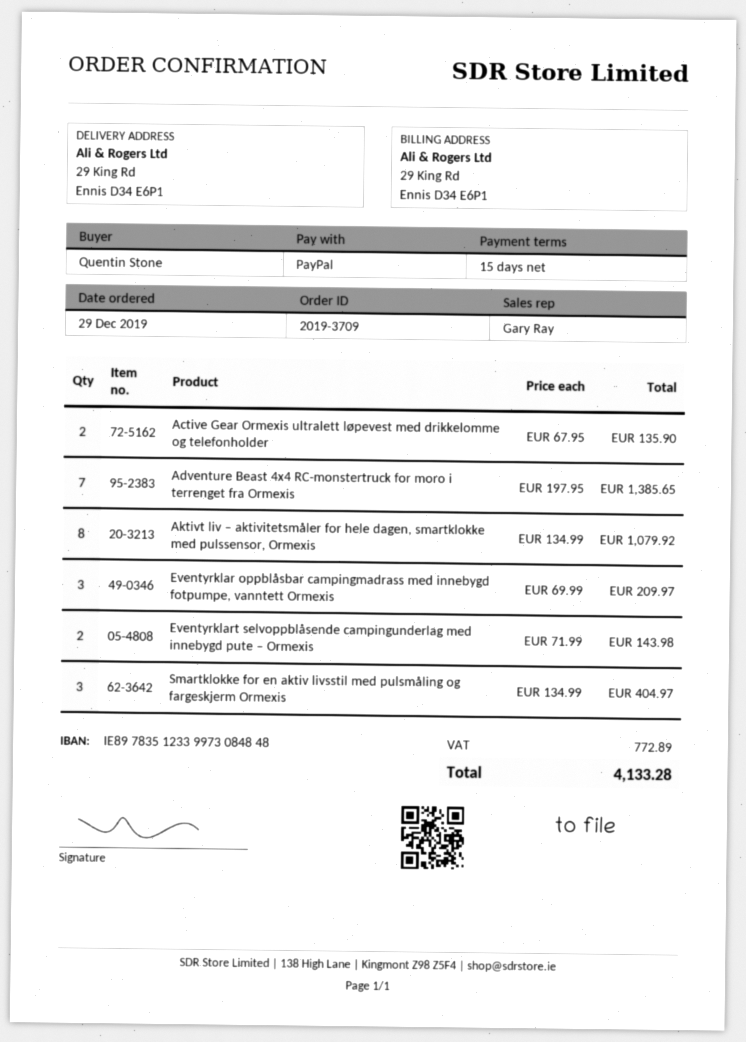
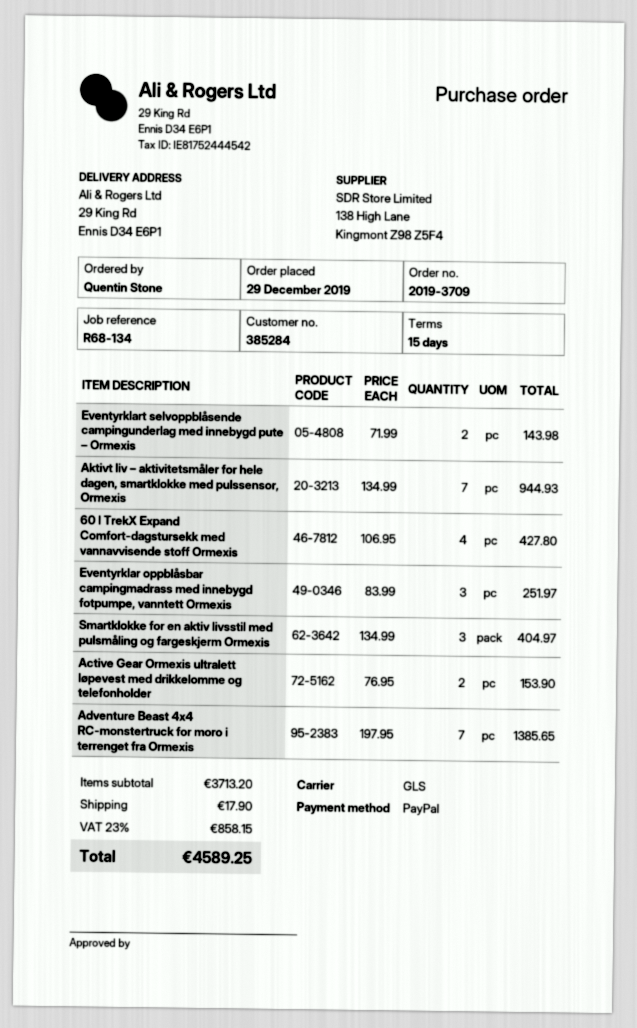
Active Gear Ormexis ultralett løpevest med drikkelomme og telefonholder: 2 x 67.95 = 135.90 -> 2 x 76.95 = 153.90
Aktivt liv – aktivitetsmåler for hele dagen, smartklokke med pulssensor, Ormexis: 8 x 134.99 = 1079.92 -> 7 x 134.99 = 944.93
Eventyrklar oppblåsbar campingmadrass med innebygd fotpumpe, vanntett Ormexis: 3 x 69.99 = 209.97 -> 3 x 83.99 = 251.97
60 l TrekX Expand Comfort-dagstursekk med vannavvisende stoff Ormexis: none -> 4 x 106.95 = 427.80
shipping: none -> 17.90
tax: 772.89 -> 858.15
total: 4133.28 -> 4589.25

